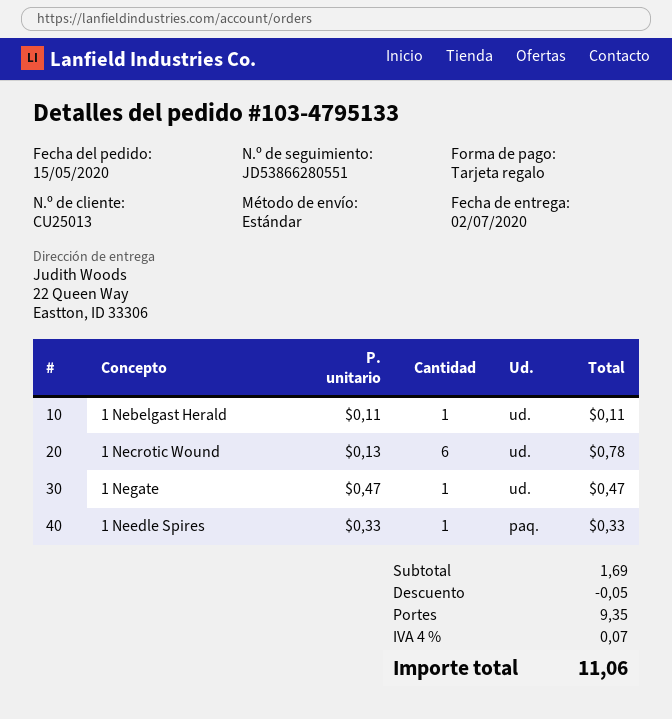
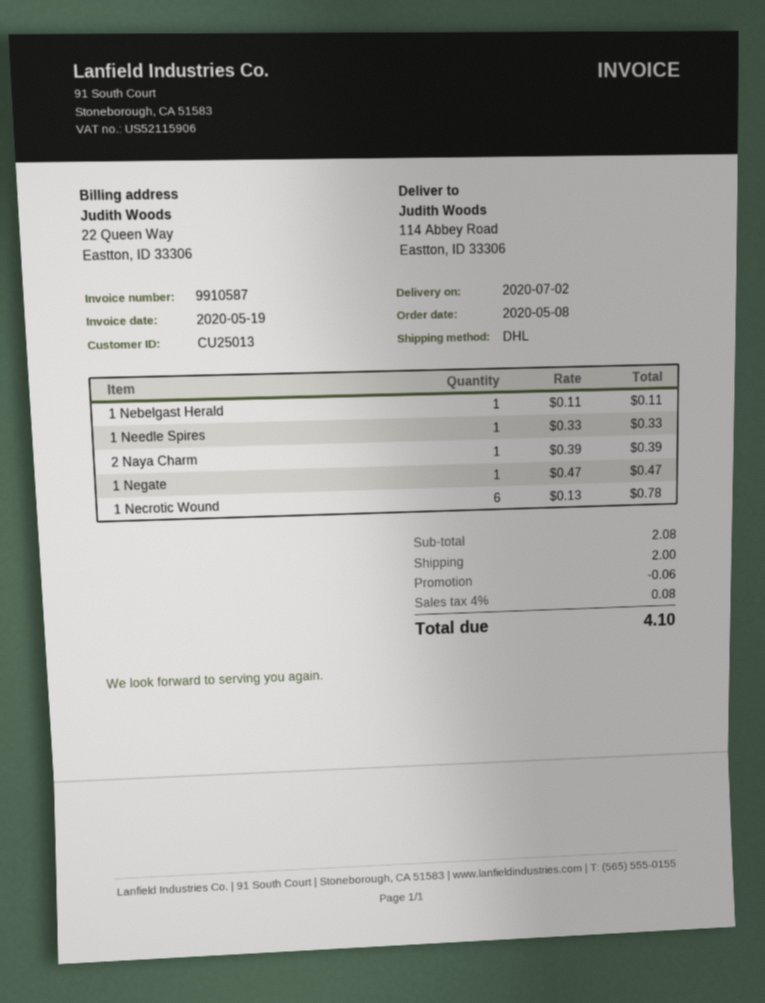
order date: 2020-05-15 -> 2020-05-08
shipping method: standard -> DHL
ship to: 22 Queen Way, Eastton, ID 33306 -> 114 Abbey Road, Eastton, ID 33306
2 Naya Charm: none -> 1 x 0.39 = 0.39
subtotal: 1.69 -> 2.08
discount: 0.05 -> 0.06
shipping: 9.35 -> 2.00
tax: 4% = 0.07 -> 4% = 0.08
total: 11.06 -> 4.10

